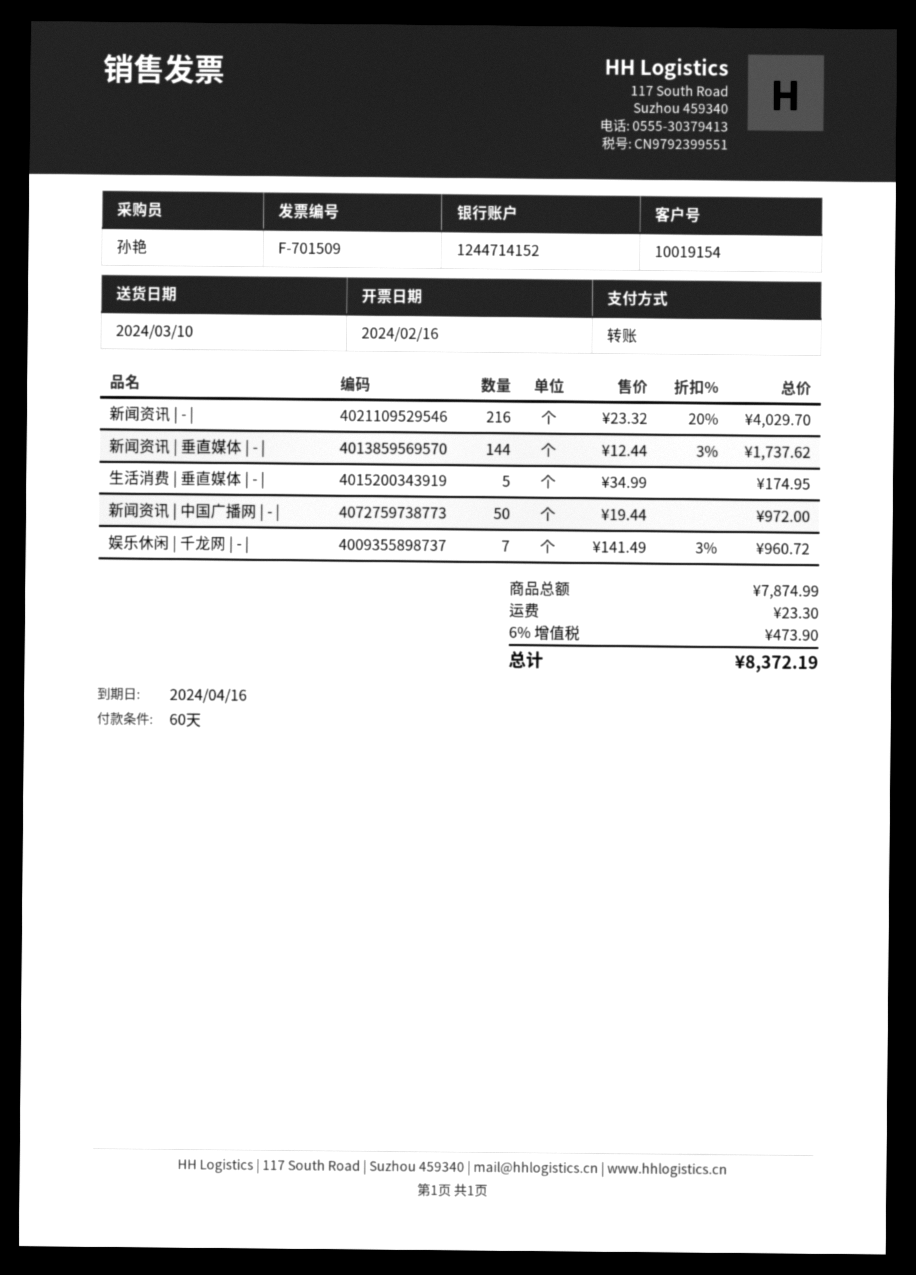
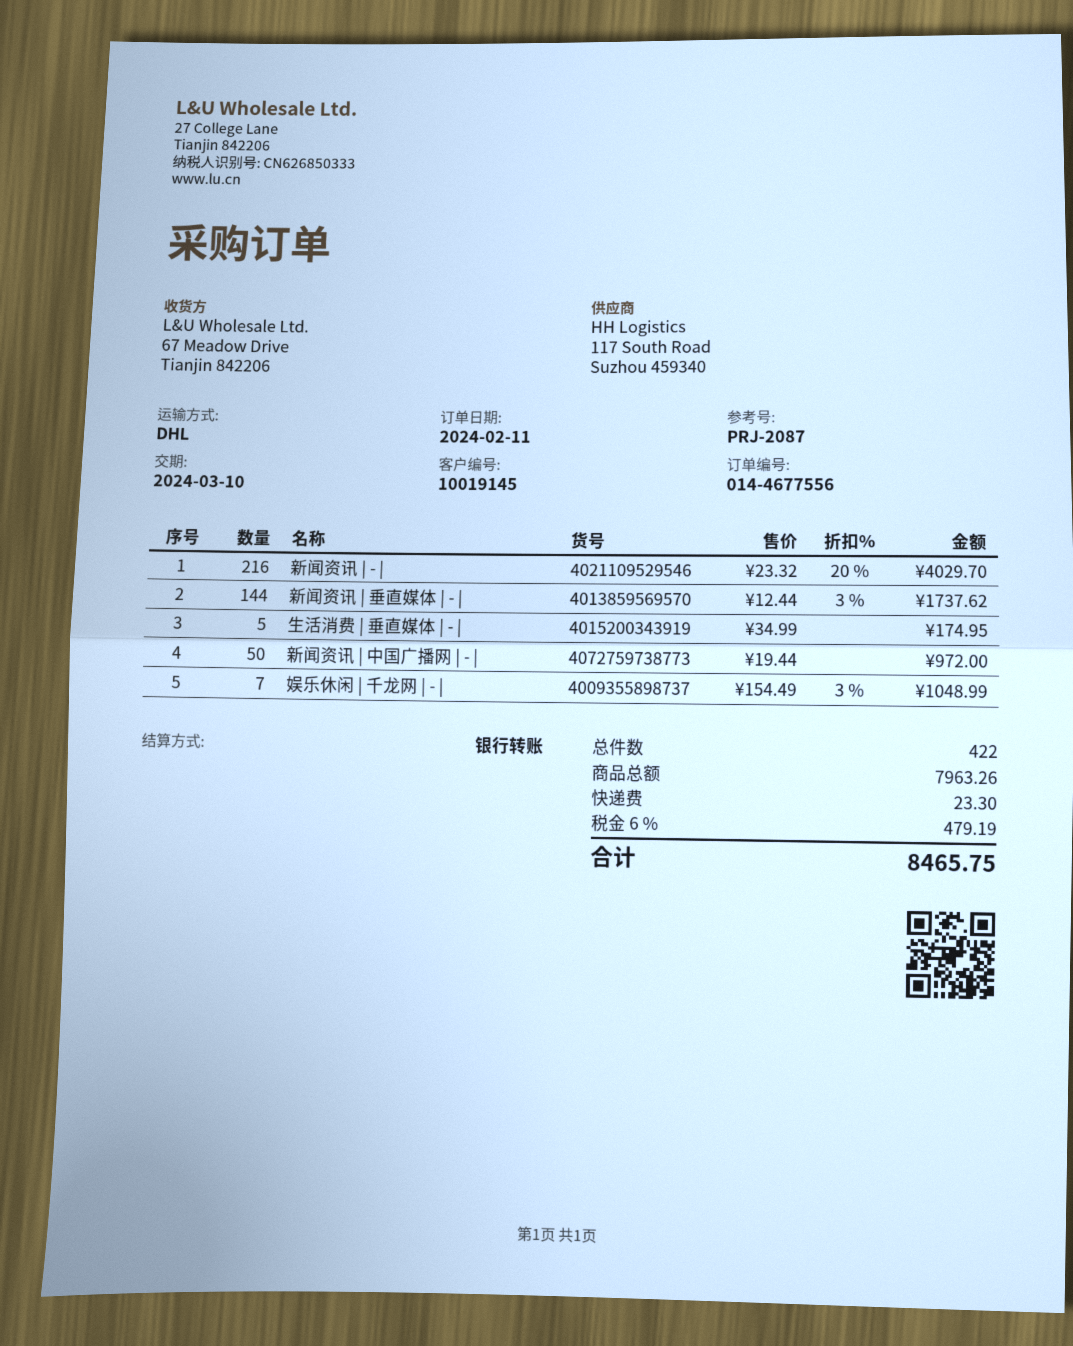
customer number: 10019154 -> 10019145
娱乐休闲 | 千龙网 | - |: 7 x 141.49 - 3% = 960.72 -> 7 x 154.49 - 3% = 1048.99
subtotal: 7874.99 -> 7963.26
tax: 6% = 473.90 -> 6% = 479.19
total: 8372.19 -> 8465.75

